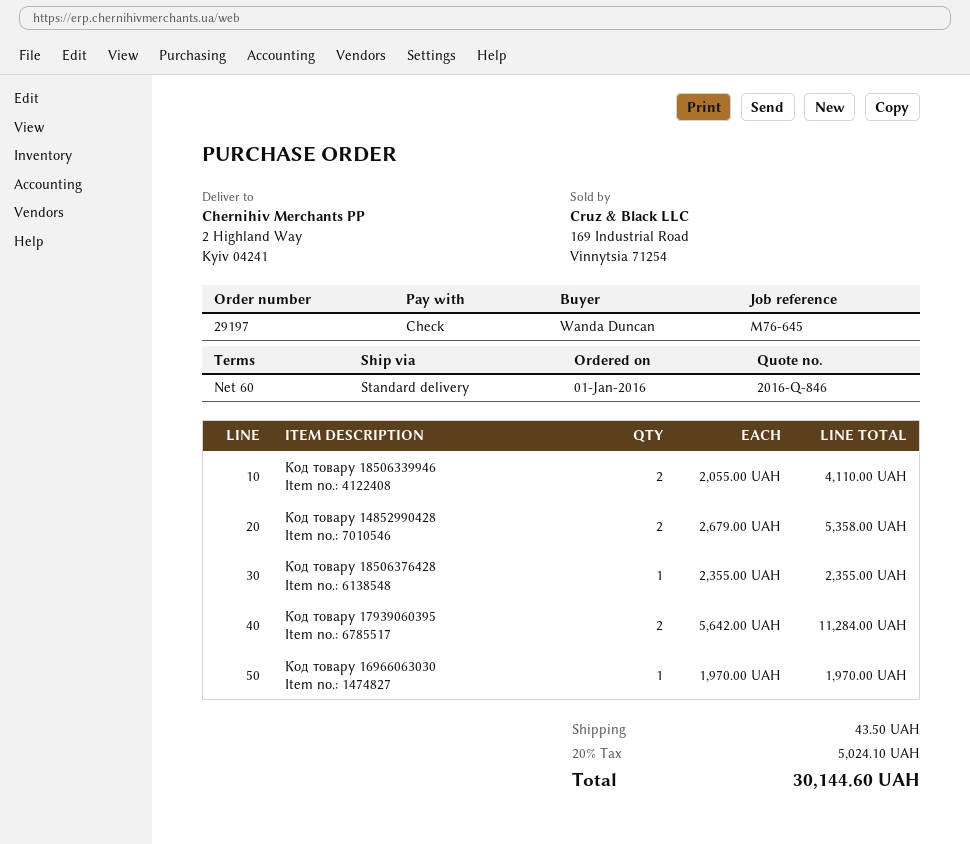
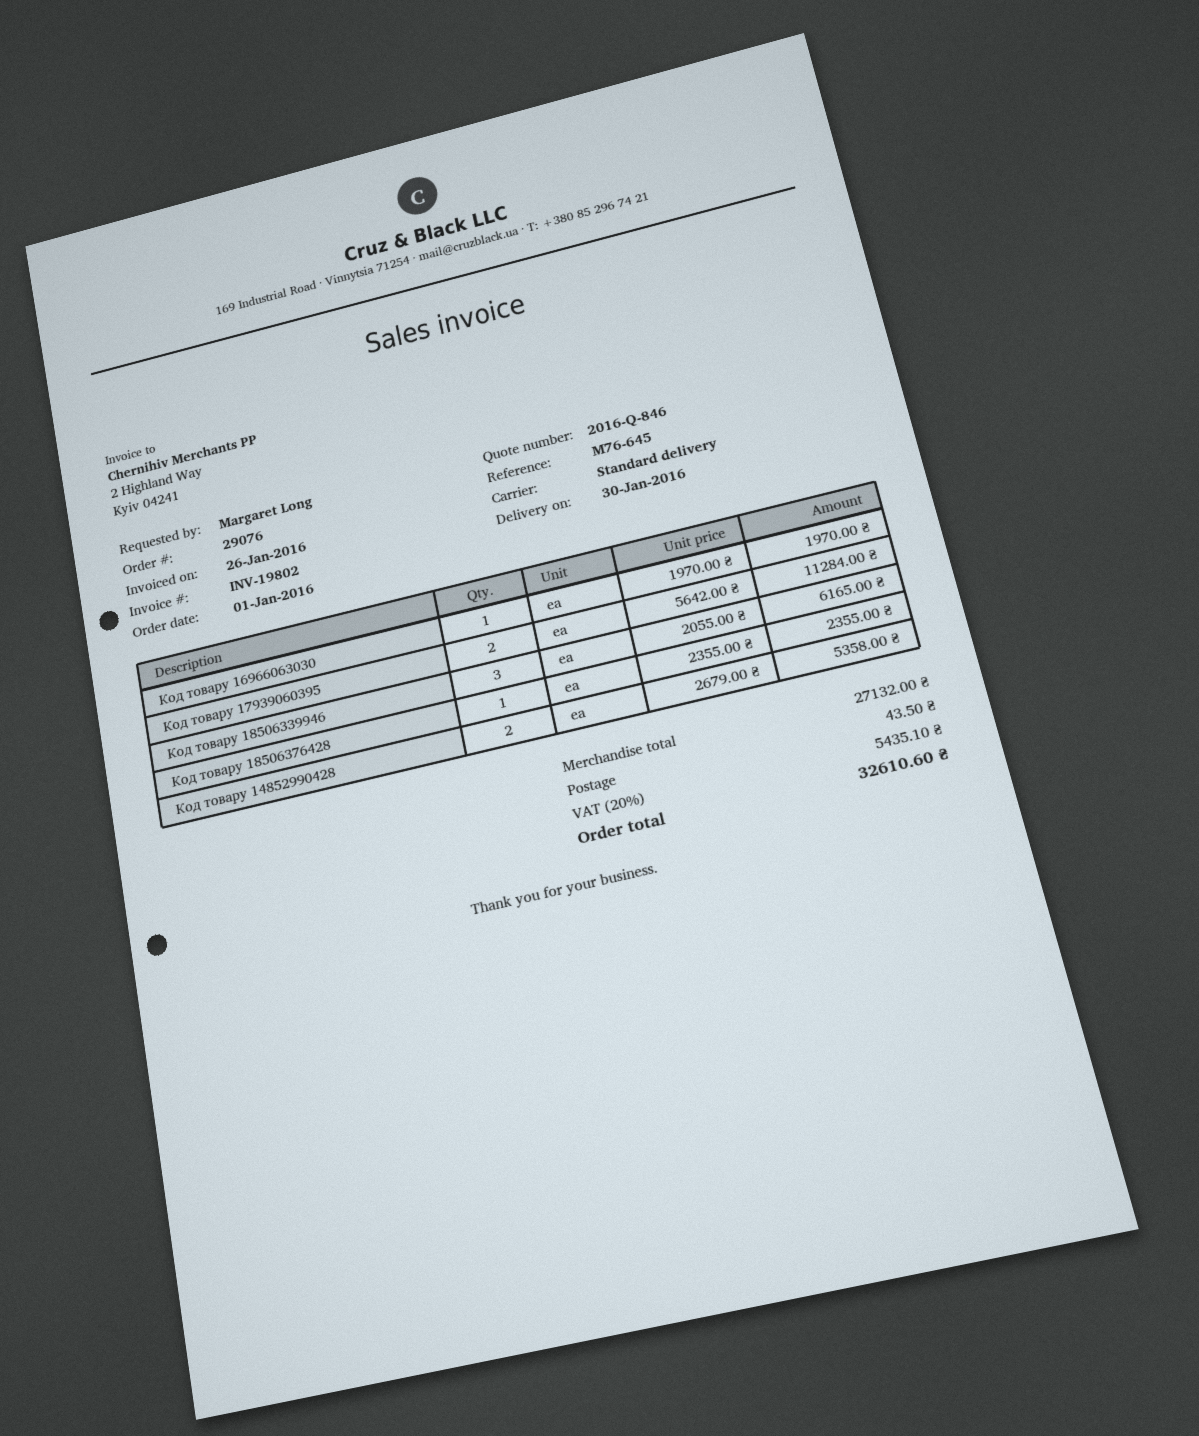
order number: 29197 -> 29076
ordered by: Wanda Duncan -> Margaret Long
Код товару 18506339946: 2 x 2055.00 = 4110.00 -> 3 x 2055.00 = 6165.00
tax: 20% = 5024.10 -> 20% = 5435.10
total: 30144.60 -> 32610.60

